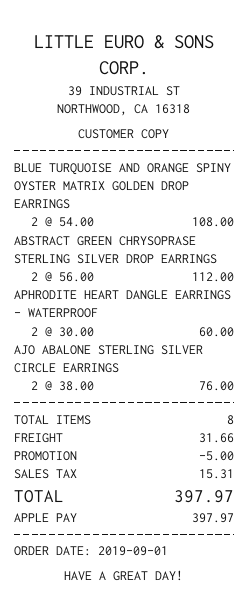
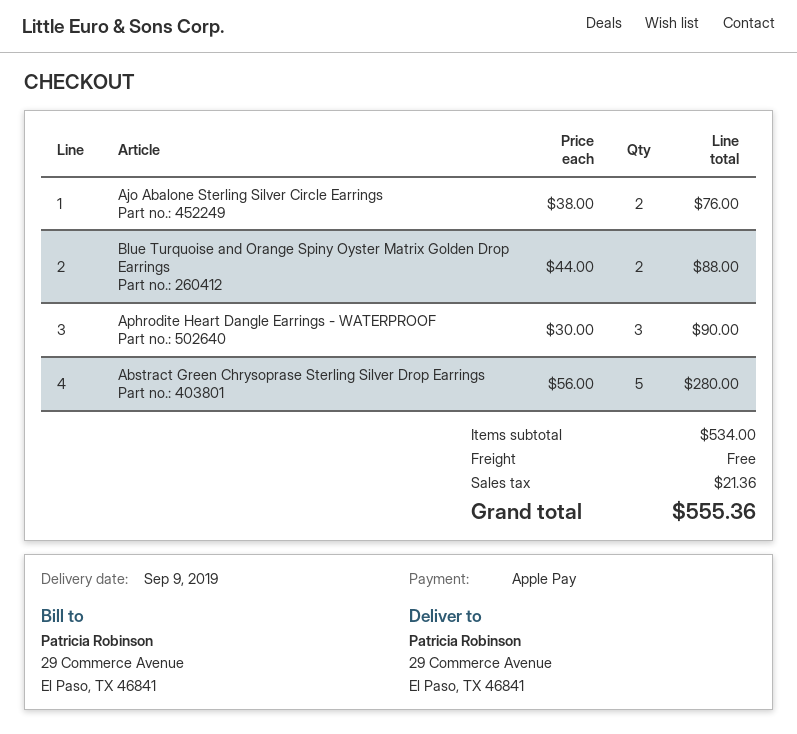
BLUE TURQUOISE AND ORANGE SPINY OYSTER MATRIX GOLDEN DROP EARRINGS: 2 x 54.00 = 108.00 -> 2 x 44.00 = 88.00
ABSTRACT GREEN CHRYSOPRASE STERLING SILVER DROP EARRINGS: 2 x 56.00 = 112.00 -> 5 x 56.00 = 280.00
APHRODITE HEART DANGLE EARRINGS - WATERPROOF: 2 x 30.00 = 60.00 -> 3 x 30.00 = 90.00
discount: 5.00 -> none
shipping: 31.66 -> 0.00
tax: 15.31 -> 21.36
total: 397.97 -> 555.36

